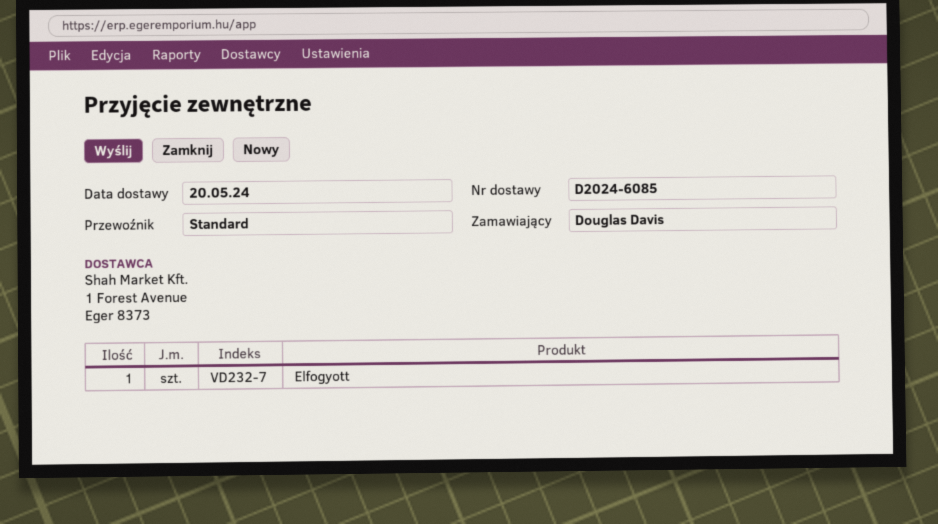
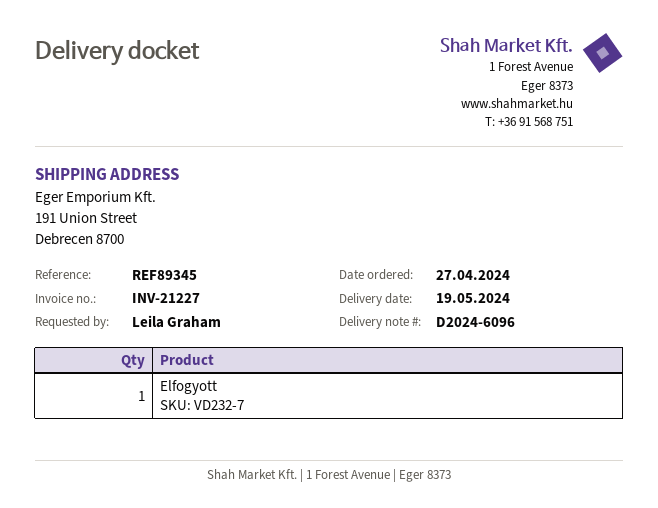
delivery note number: D2024-6085 -> D2024-6096
delivery date: 2024-05-20 -> 2024-05-19
ordered by: Douglas Davis -> Leila Graham

